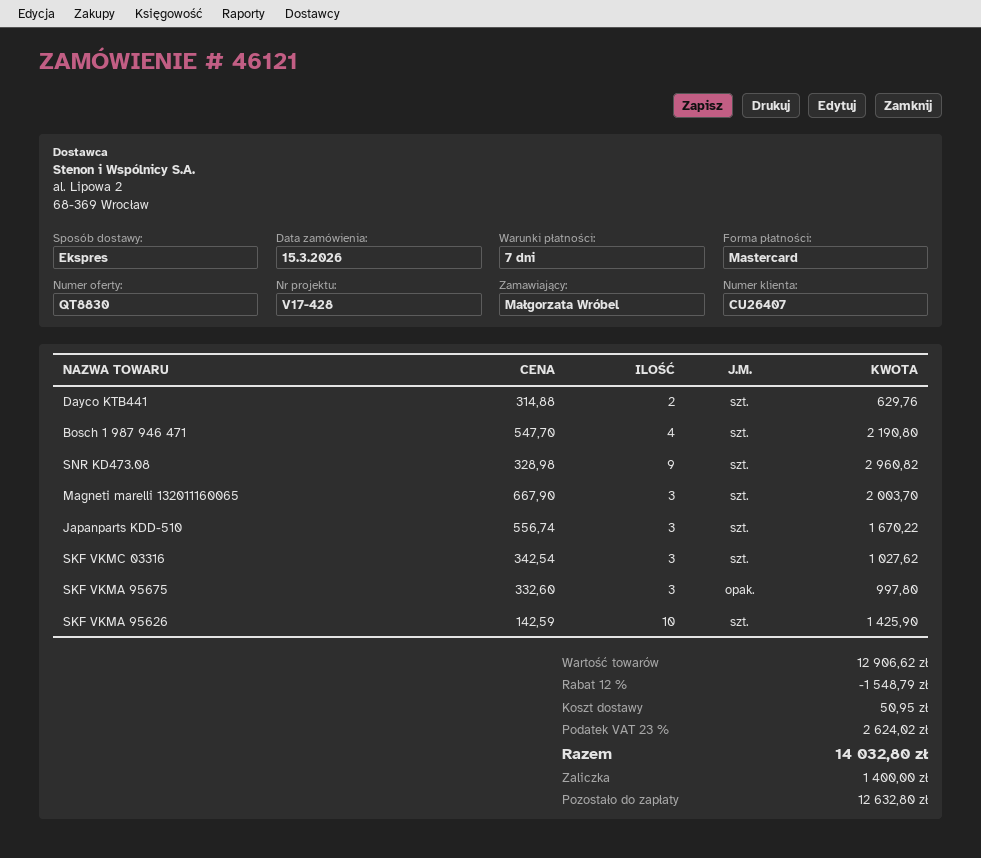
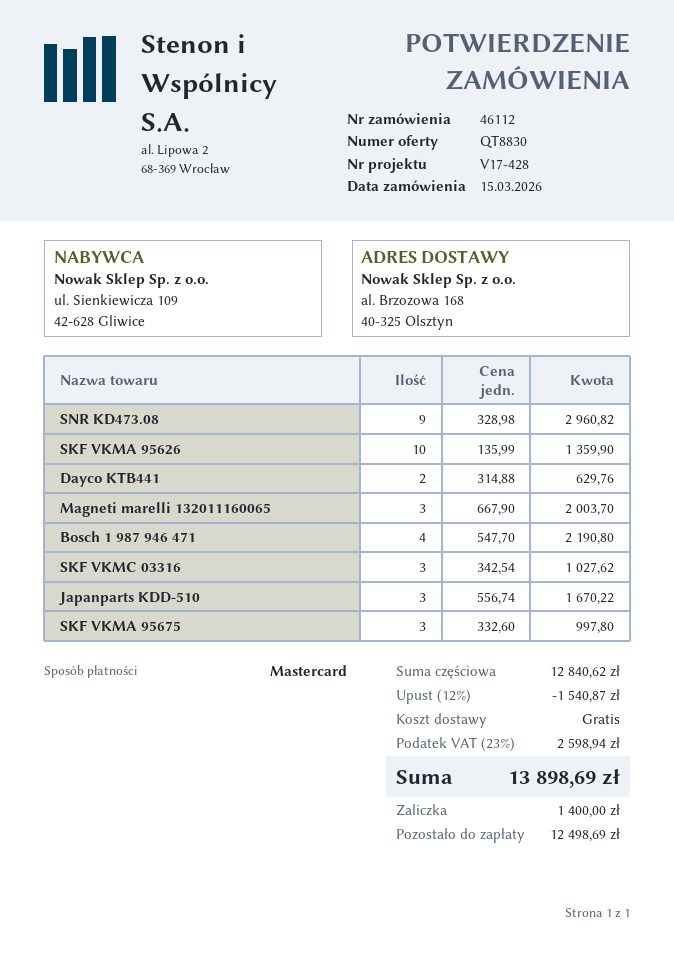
order number: 46121 -> 46112
SKF VKMA 95626: 10 x 142.59 = 1425.90 -> 10 x 135.99 = 1359.90
subtotal: 12906.62 -> 12840.62
discount: 12% = 1548.79 -> 12% = 1540.87
shipping: 50.95 -> 0.00
tax: 23% = 2624.02 -> 23% = 2598.94
total: 14032.80 -> 13898.69
balance: 12632.80 -> 12498.69

